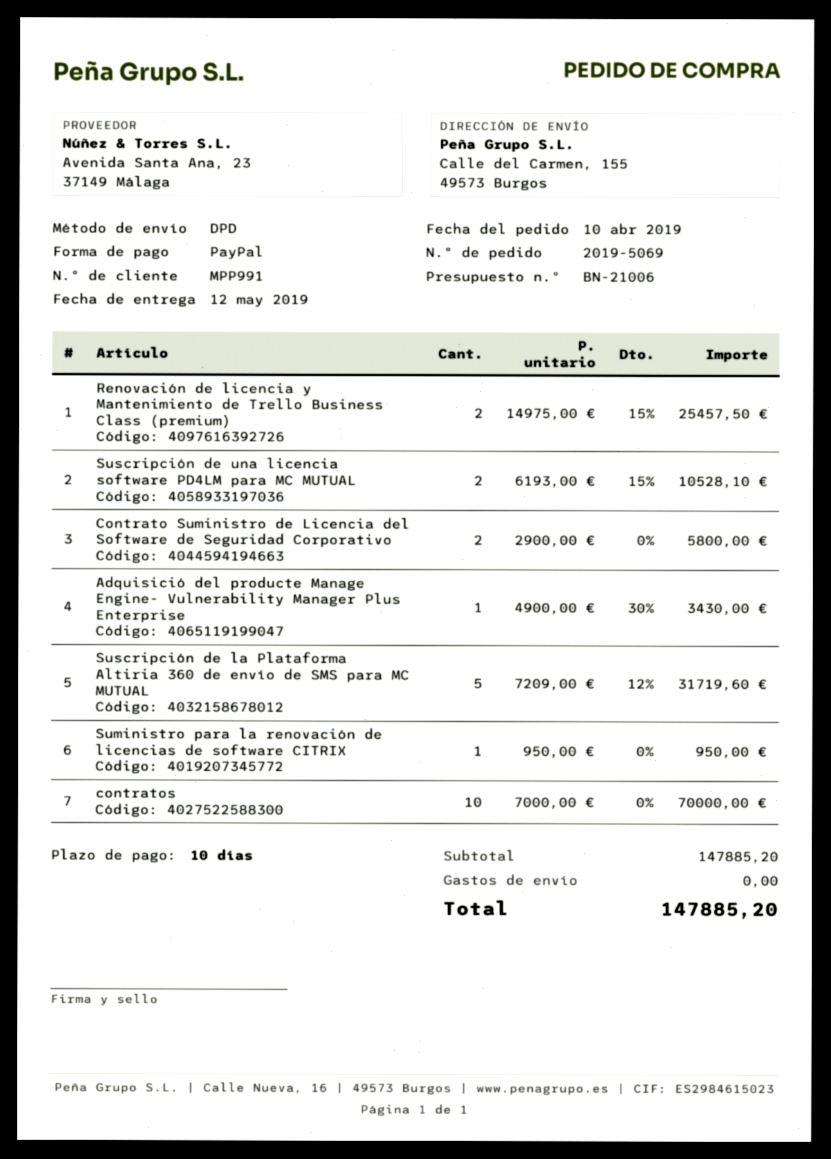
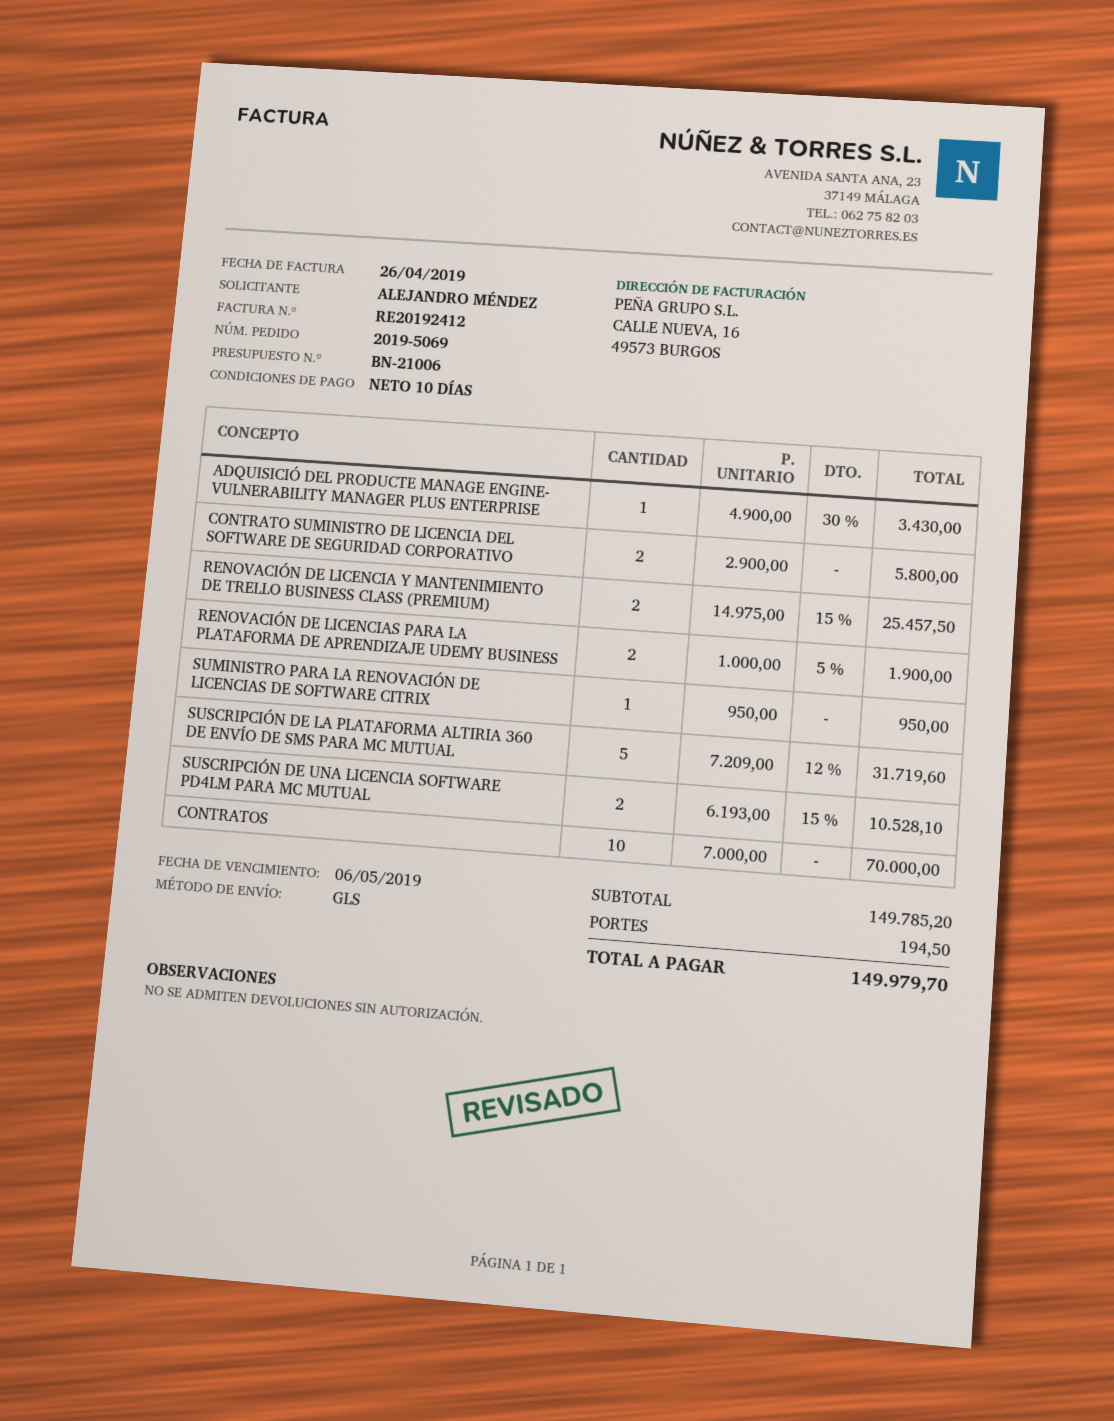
shipping method: DPD -> GLS
RENOVACIÓN DE LICENCIAS PARA LA PLATAFORMA DE APRENDIZAJE UDEMY BUSINESS: none -> 2 x 1000.00 - 5% = 1900.00
subtotal: 147885.20 -> 149785.20
shipping: 0.00 -> 194.50
total: 147885.20 -> 149979.70

